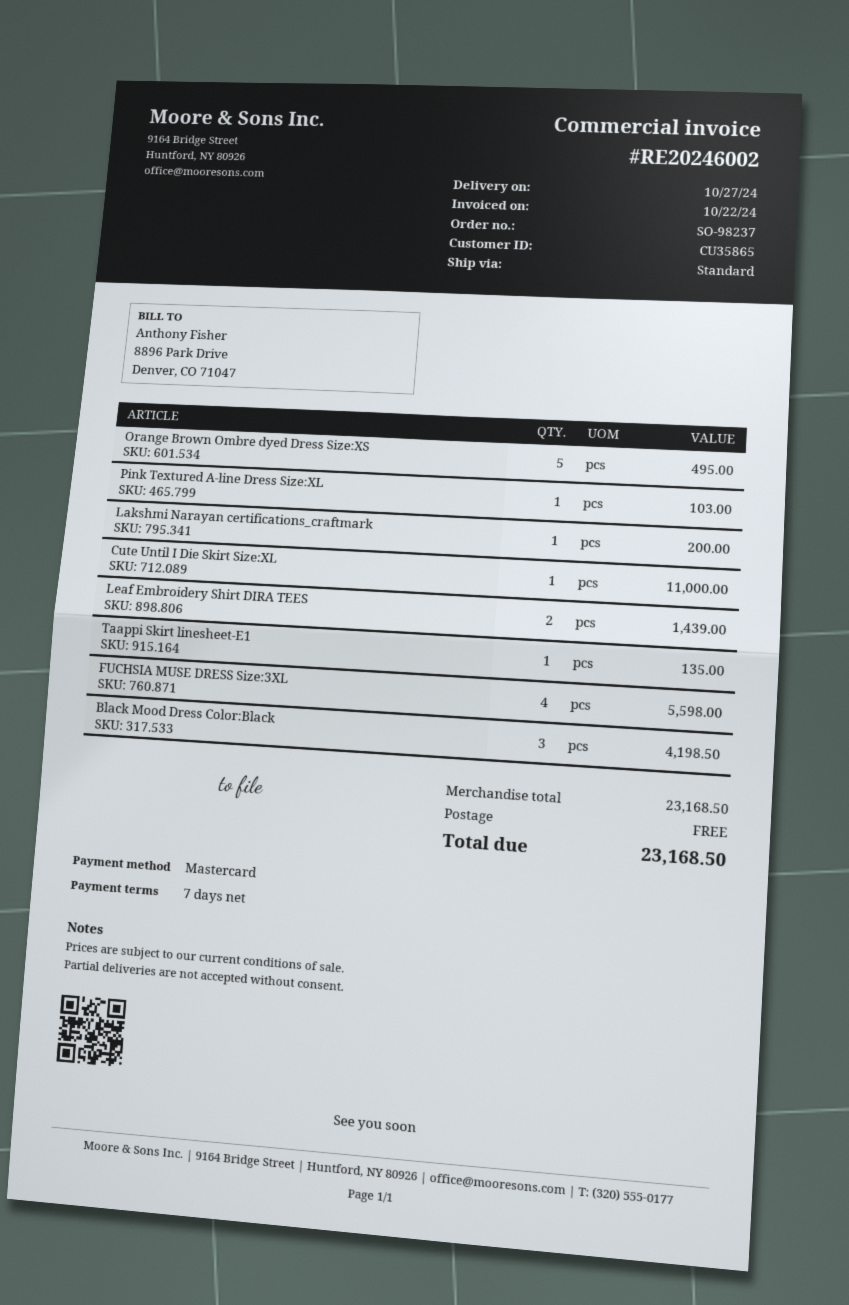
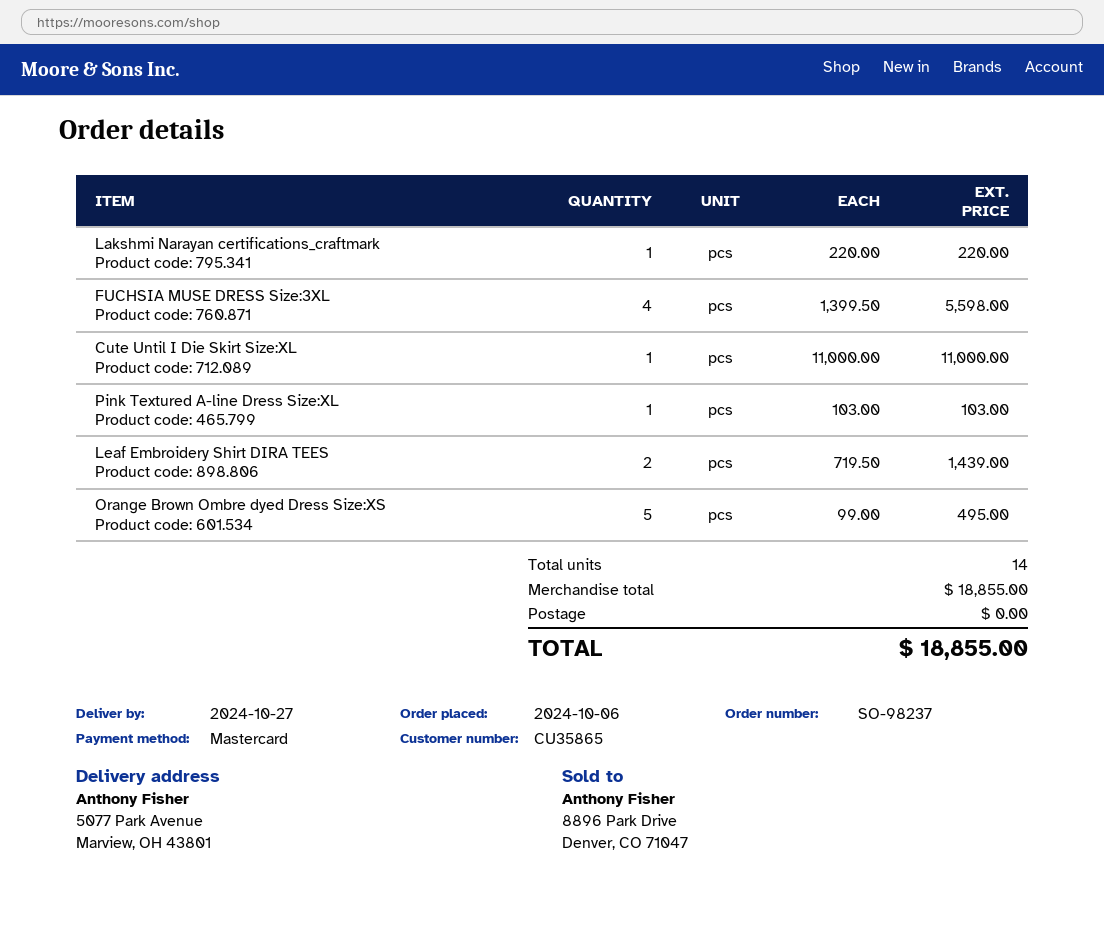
Lakshmi Narayan certifications_craftmark: 1 for 200.00 -> 1 for 220.00
Taappi Skirt linesheet-E1: 1 for 135.00 -> none
Black Mood Dress Color:Black: 3 for 4198.50 -> none
subtotal: 23168.50 -> 18855.00
total: 23168.50 -> 18855.00

